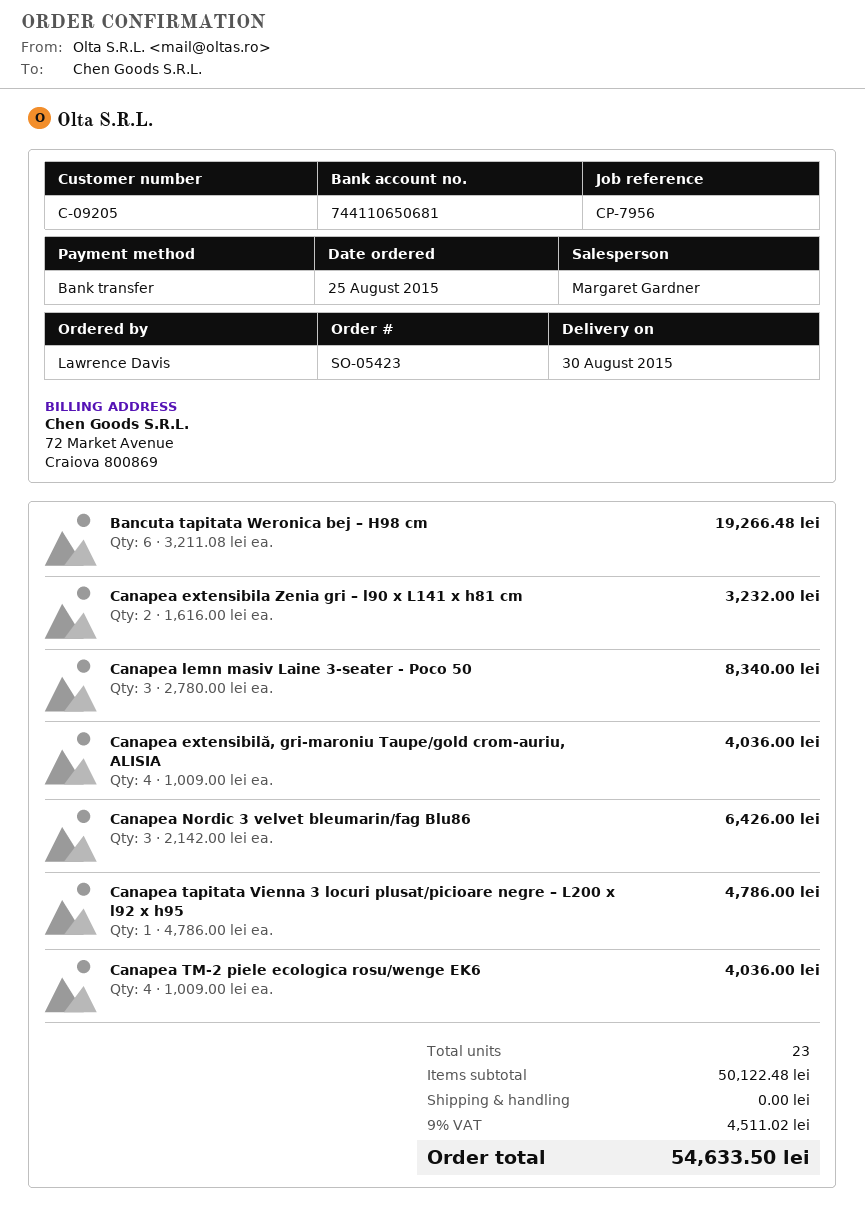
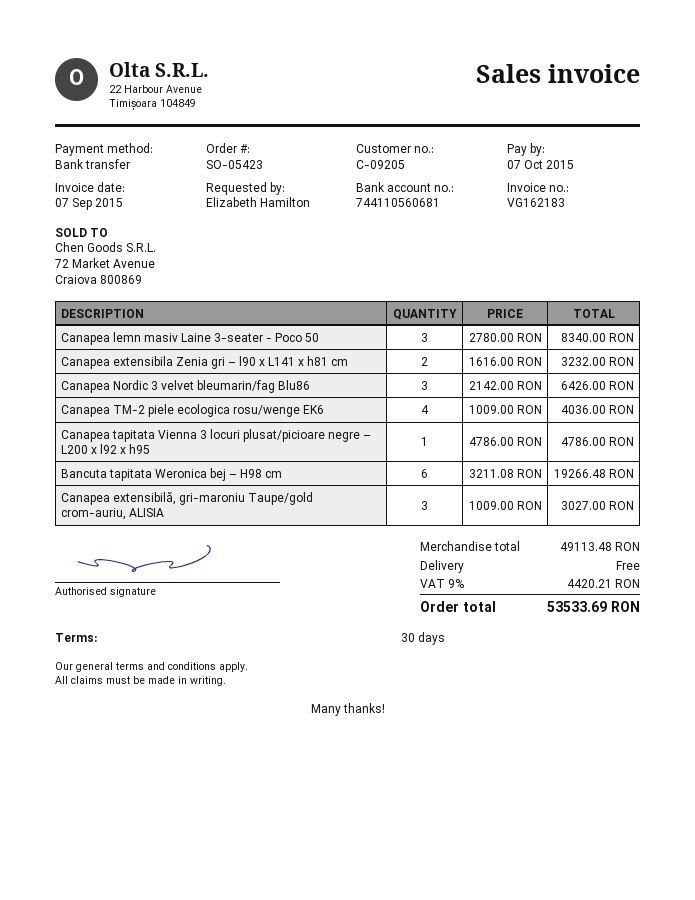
ordered by: Lawrence Davis -> Elizabeth Hamilton
bank account: 744110650681 -> 744110560681
Canapea extensibilă, gri-maroniu Taupe/gold crom-auriu, ALISIA: 4 x 1009.00 = 4036.00 -> 3 x 1009.00 = 3027.00
subtotal: 50122.48 -> 49113.48
tax: 9% = 4511.02 -> 9% = 4420.21
total: 54633.50 -> 53533.69

